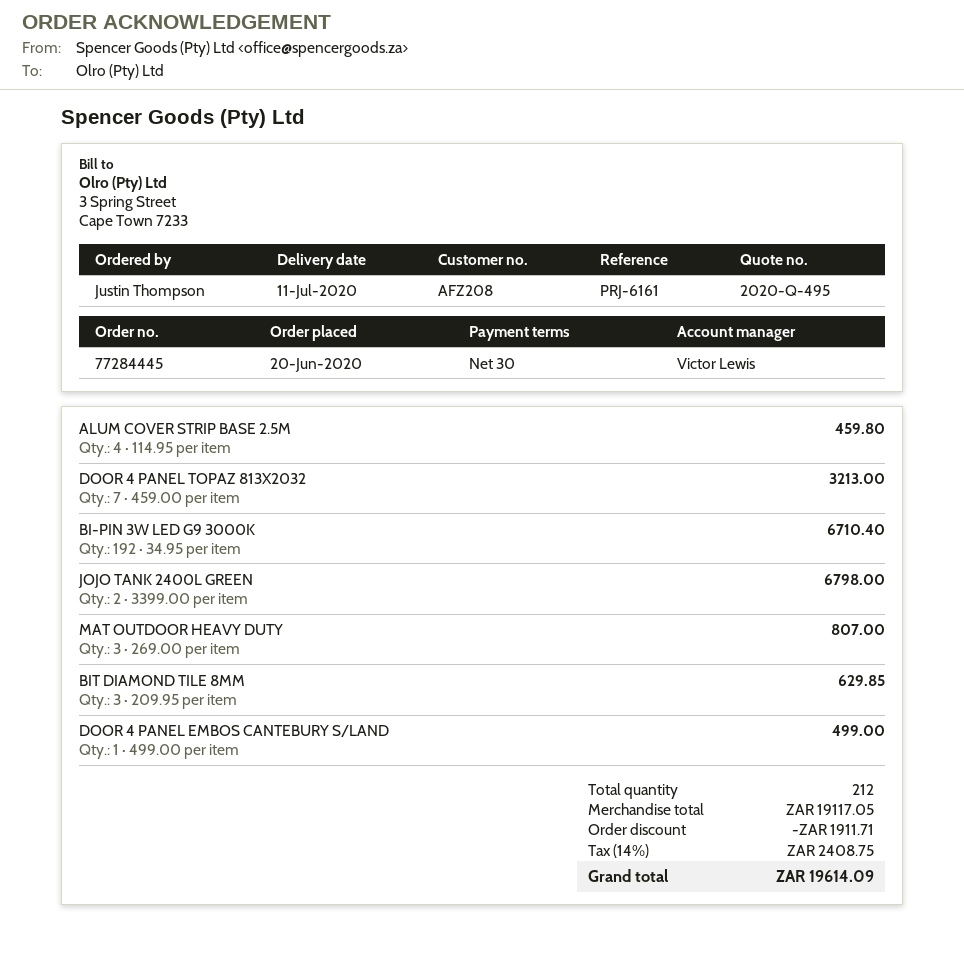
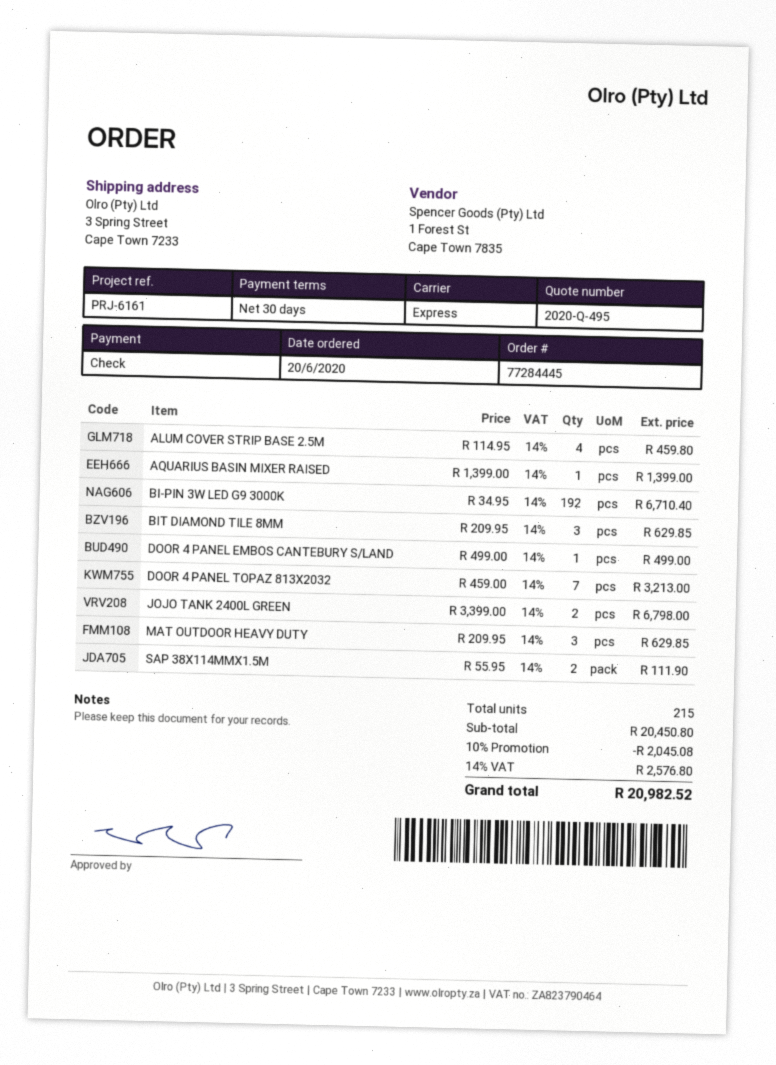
MAT OUTDOOR HEAVY DUTY: 3 x 269.00 = 807.00 -> 3 x 209.95 = 629.85
AQUARIUS BASIN MIXER RAISED: none -> 1 x 1399.00 = 1399.00
SAP 38X114MMX1.5M: none -> 2 x 55.95 = 111.90
total quantity: 212 -> 215
subtotal: 19117.05 -> 20450.80
discount: 1911.71 -> 2045.08
tax: 14% = 2408.75 -> 14% = 2576.80
total: 19614.09 -> 20982.52

